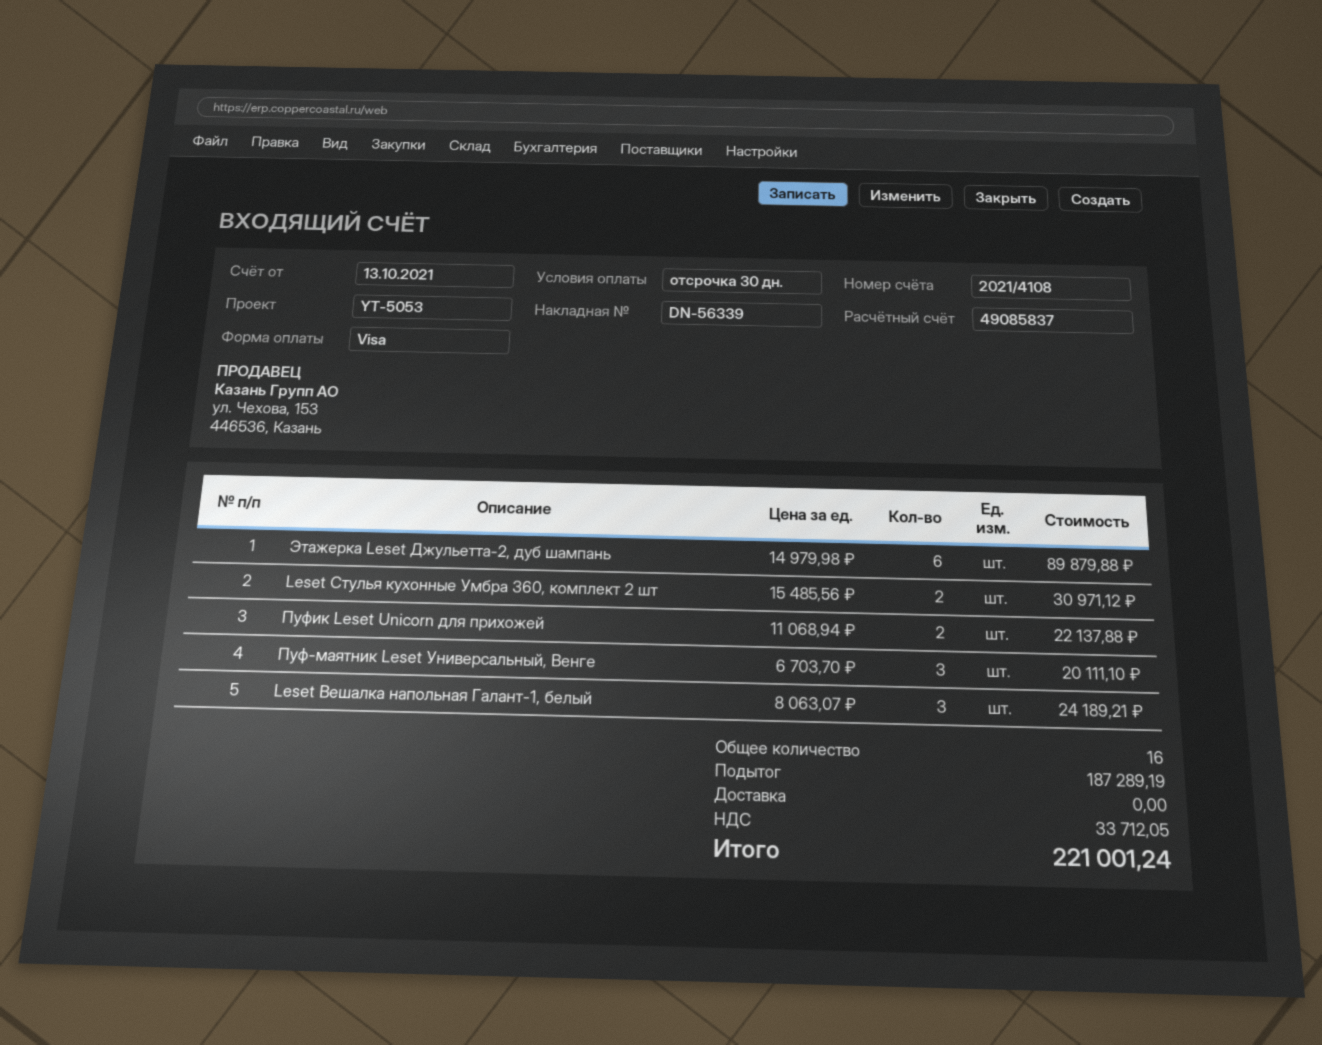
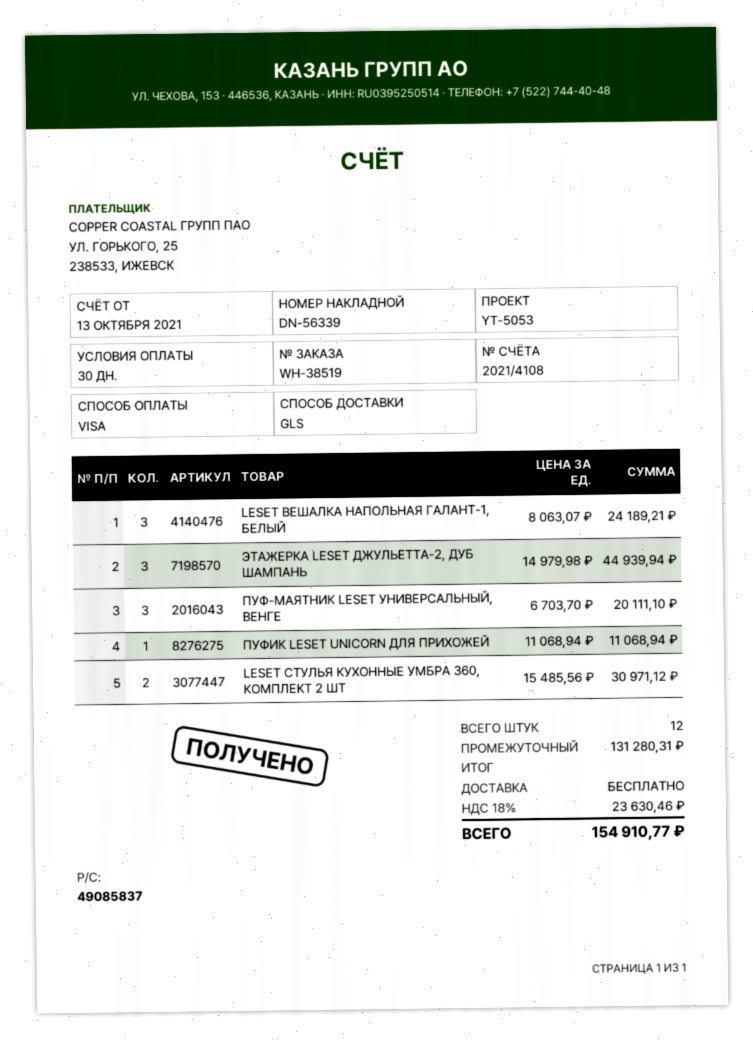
Этажерка Leset Джульетта-2, дуб шампань: 6 x 14979.98 = 89879.88 -> 3 x 14979.98 = 44939.94
Пуфик Leset Unicorn для прихожей: 2 x 11068.94 = 22137.88 -> 1 x 11068.94 = 11068.94
total quantity: 16 -> 12
subtotal: 187289.19 -> 131280.31
tax: 33712.05 -> 23630.46
total: 221001.24 -> 154910.77

